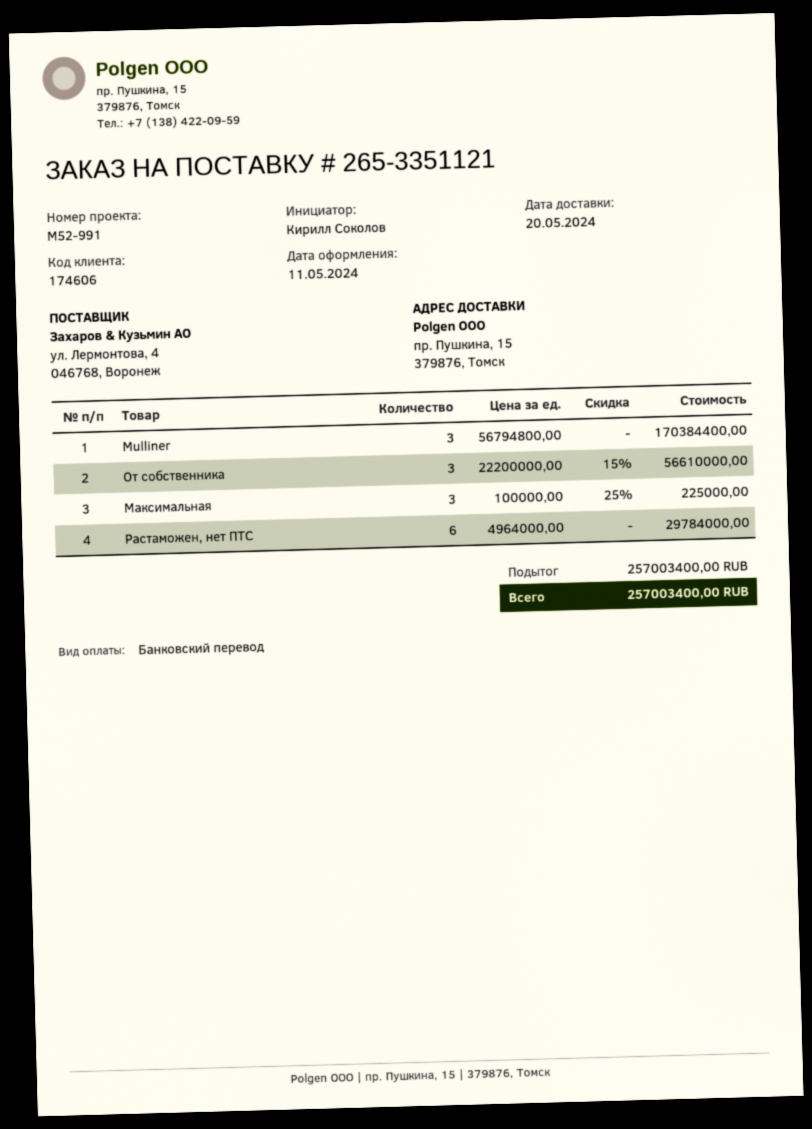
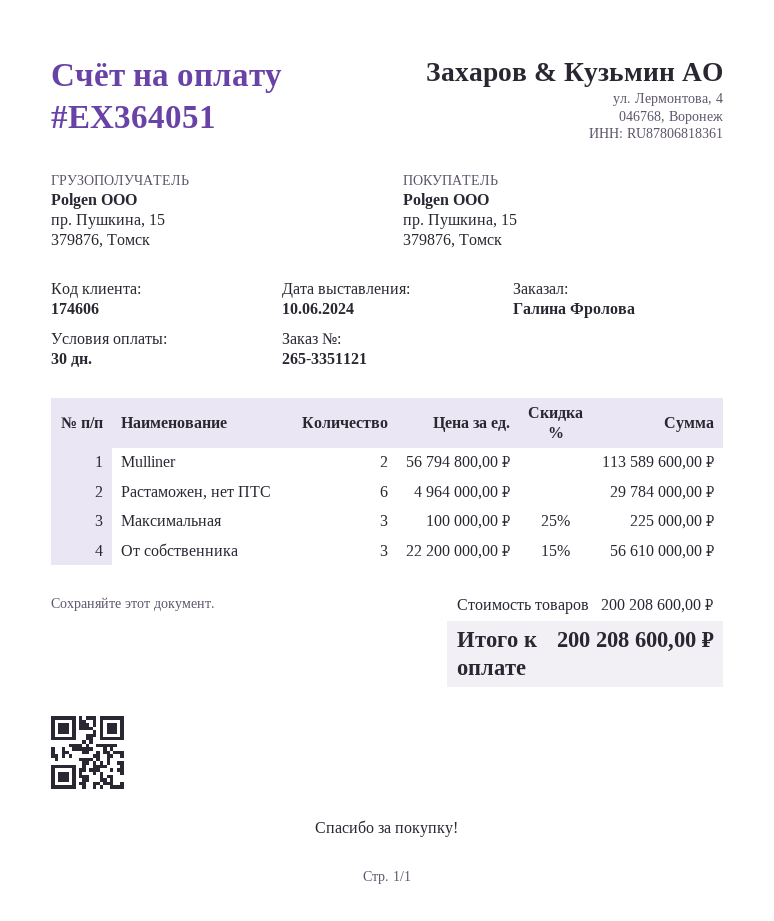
ordered by: Кирилл Соколов -> Галина Фролова
Mulliner: 3 x 56794800.00 = 170384400.00 -> 2 x 56794800.00 = 113589600.00
subtotal: 257003400.00 -> 200208600.00
total: 257003400.00 -> 200208600.00

